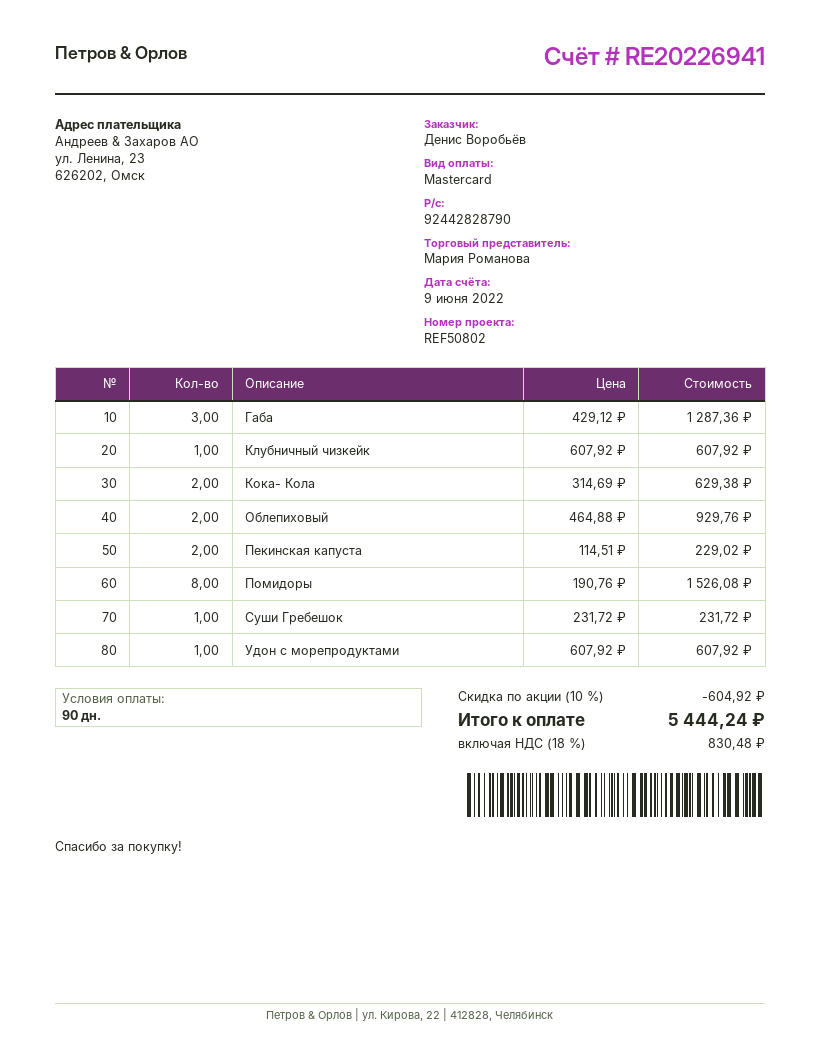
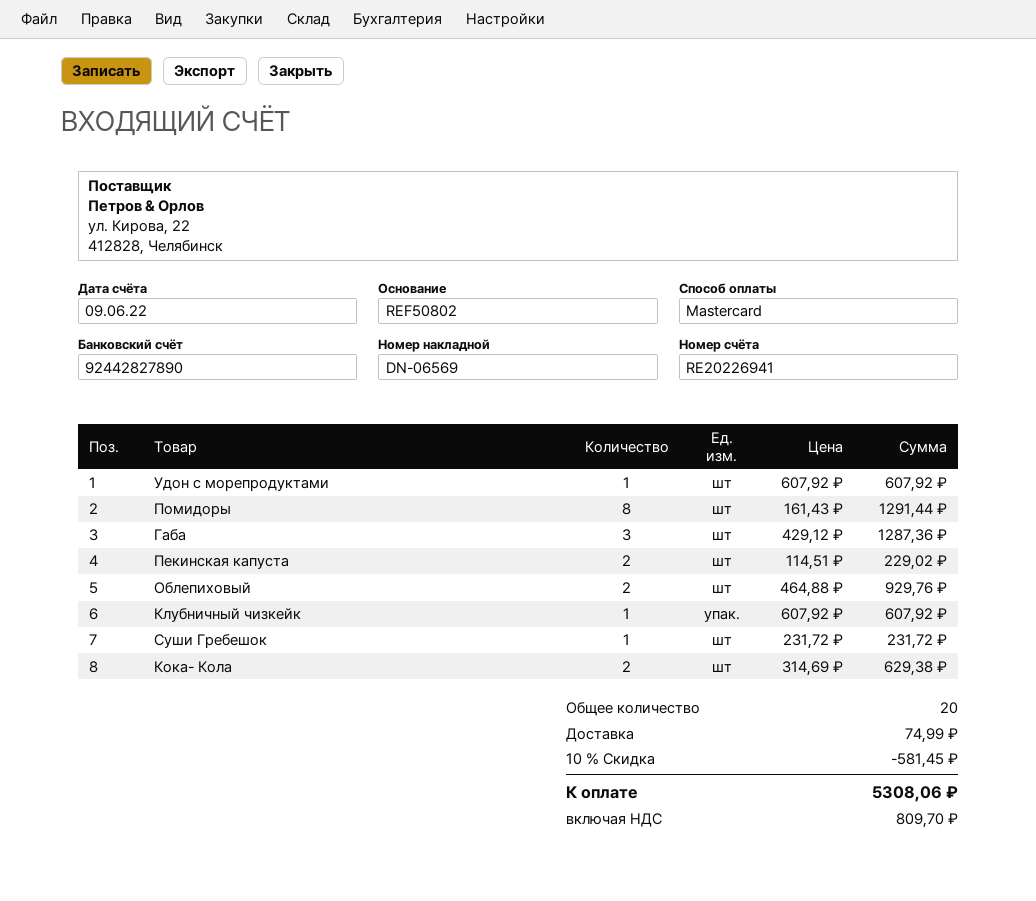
bank account: 92442828790 -> 92442827890
Помидоры: 8 x 190.76 = 1526.08 -> 8 x 161.43 = 1291.44
discount: 10% = 604.92 -> 10% = 581.45
shipping: none -> 74.99
tax: 830.48 -> 809.70
total: 5444.24 -> 5308.06

